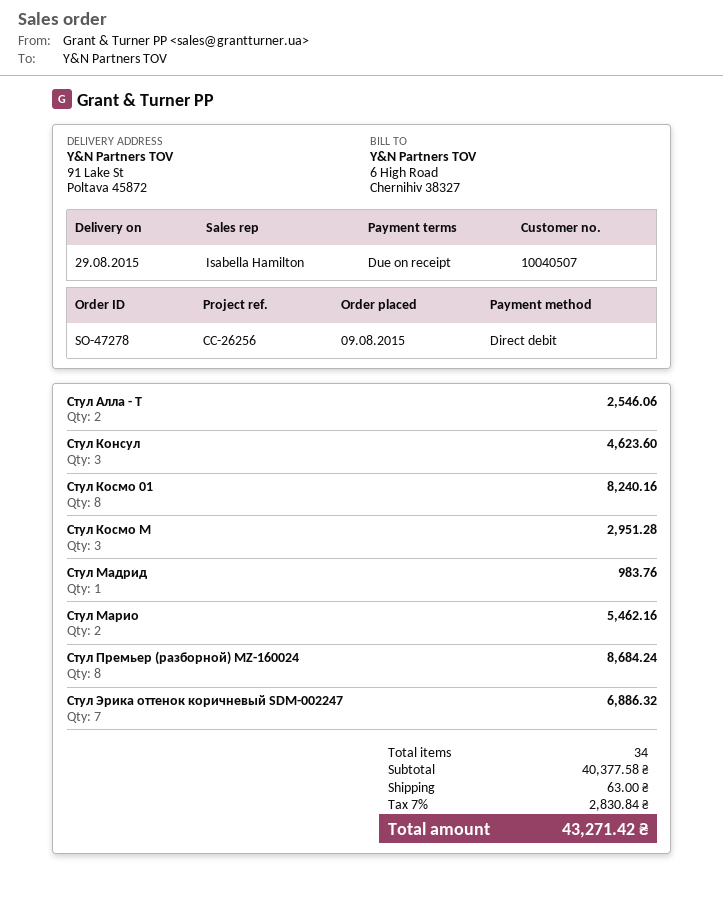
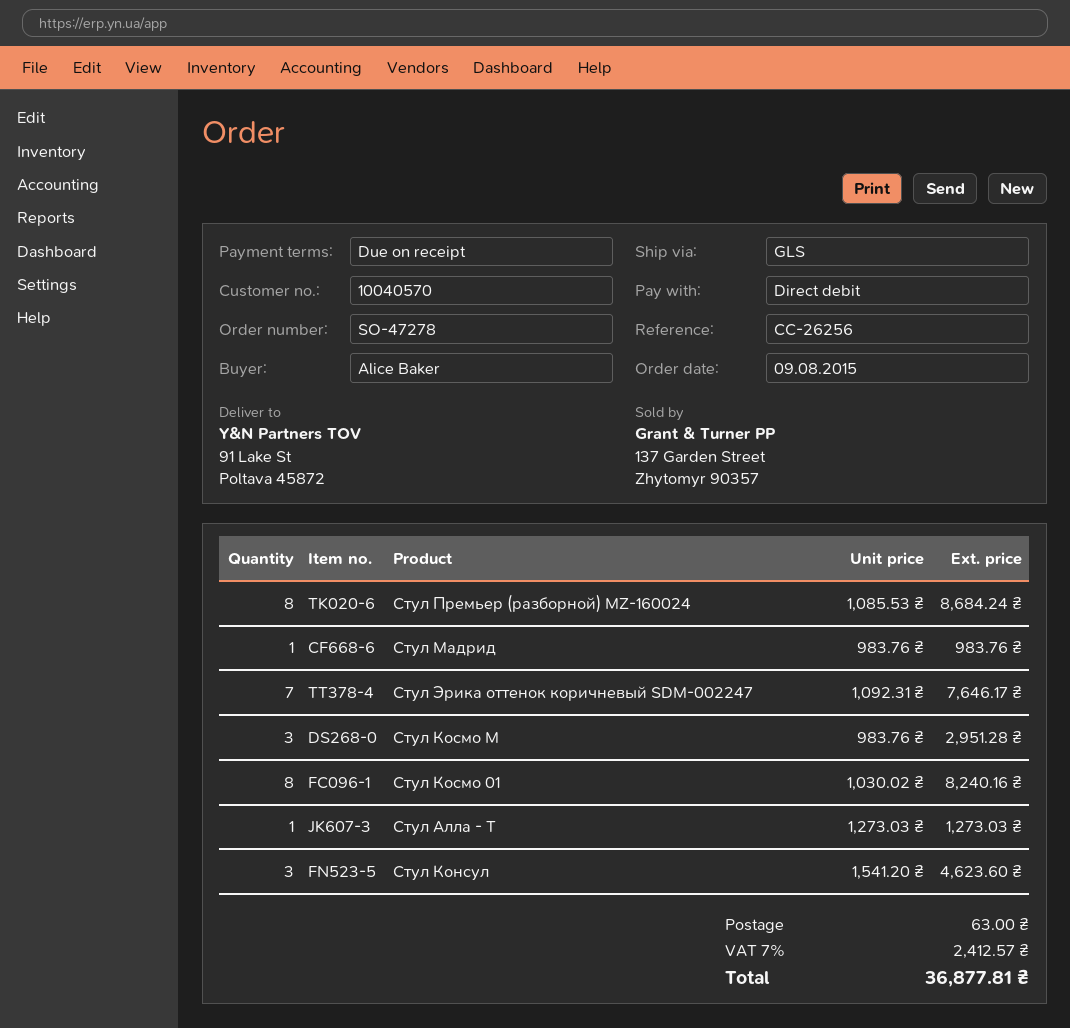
customer number: 10040507 -> 10040570
Стул Алла - Т: 2 for 2546.06 -> 1 for 1273.03
Стул Марио: 2 for 5462.16 -> none
Стул Эрика оттенок коричневый SDM-002247: 7 for 6886.32 -> 7 for 7646.17
tax: 7% = 2830.84 -> 7% = 2412.57
total: 43271.42 -> 36877.81

